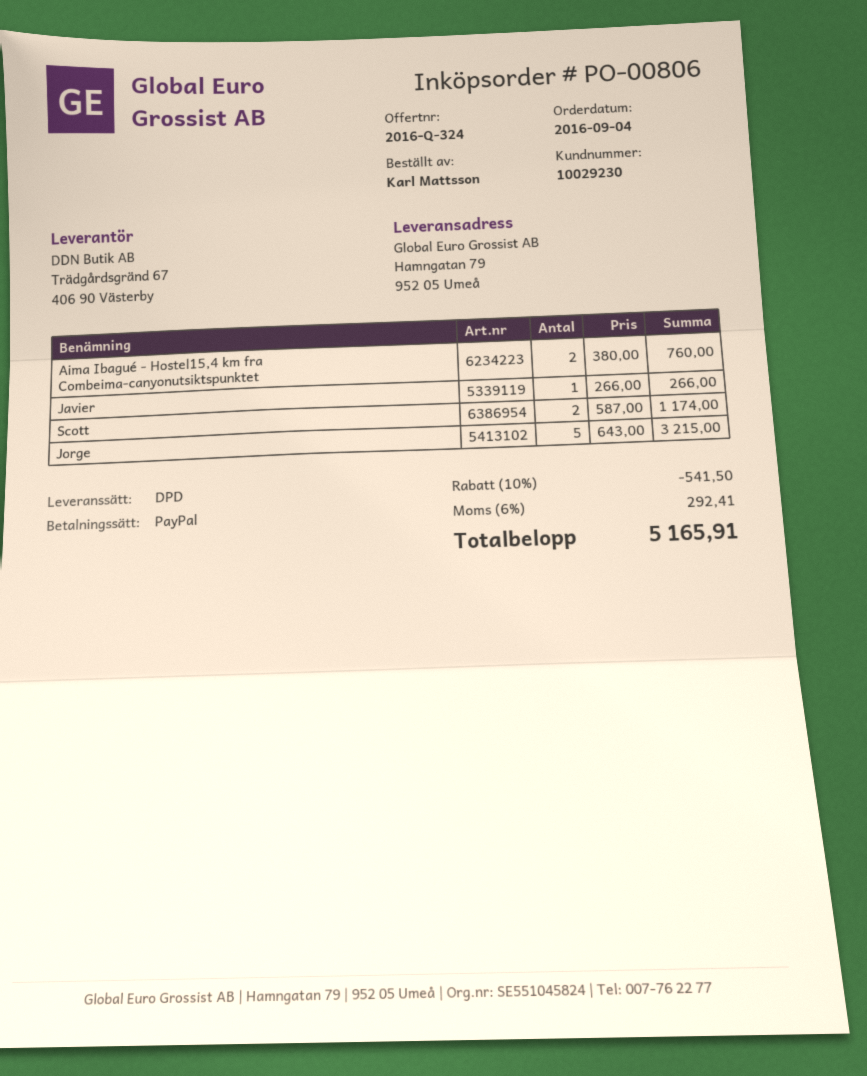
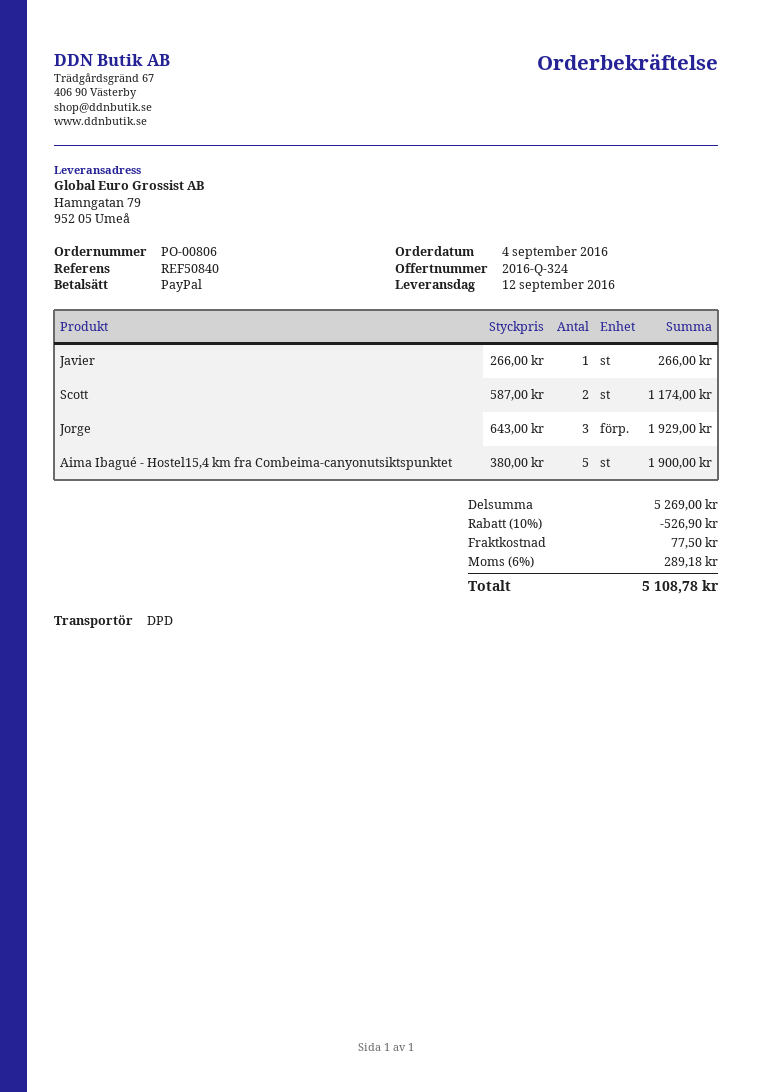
Aima Ibagué - Hostel15,4 km fra Combeima-canyonutsiktspunktet: 2 x 380.00 = 760.00 -> 5 x 380.00 = 1900.00
Jorge: 5 x 643.00 = 3215.00 -> 3 x 643.00 = 1929.00
discount: 10% = 541.50 -> 10% = 526.90
shipping: none -> 77.50
tax: 6% = 292.41 -> 6% = 289.18
total: 5165.91 -> 5108.78

